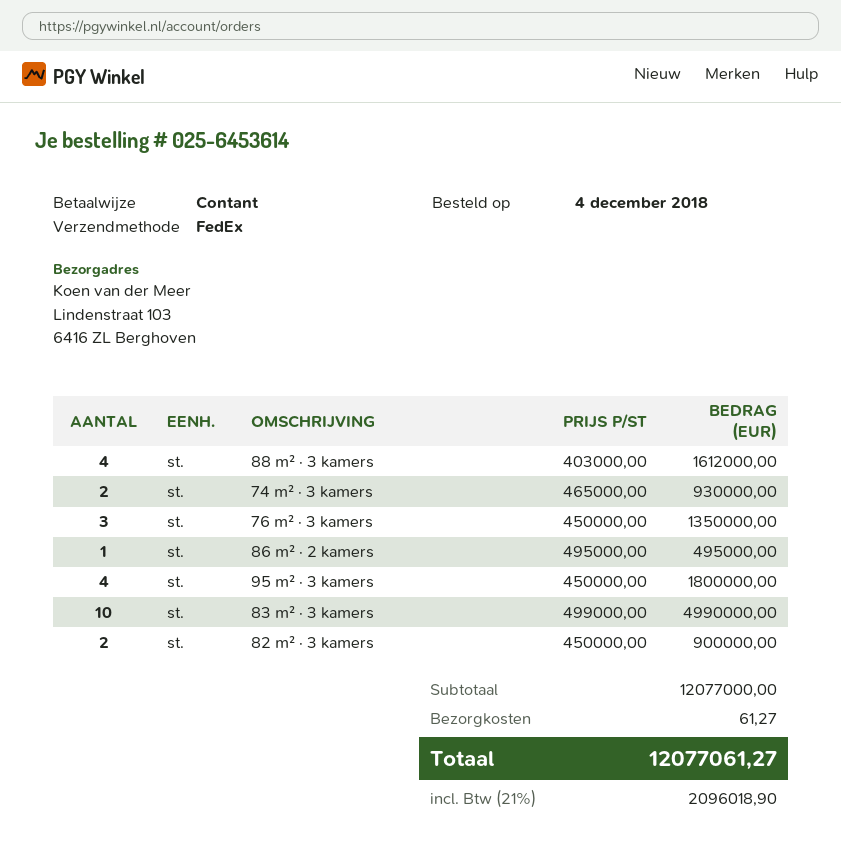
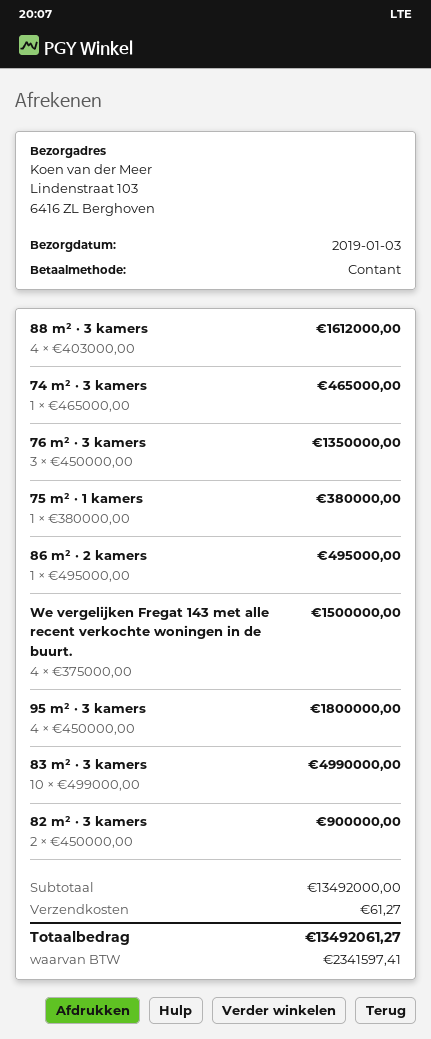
74 m² · 3 kamers: 2 x 465000.00 = 930000.00 -> 1 x 465000.00 = 465000.00
75 m² · 1 kamers: none -> 1 x 380000.00 = 380000.00
We vergelijken Fregat 143 met alle recent verkochte woningen in de buurt.: none -> 4 x 375000.00 = 1500000.00
subtotal: 12077000.00 -> 13492000.00
tax: 2096018.90 -> 2341597.41
total: 12077061.27 -> 13492061.27

